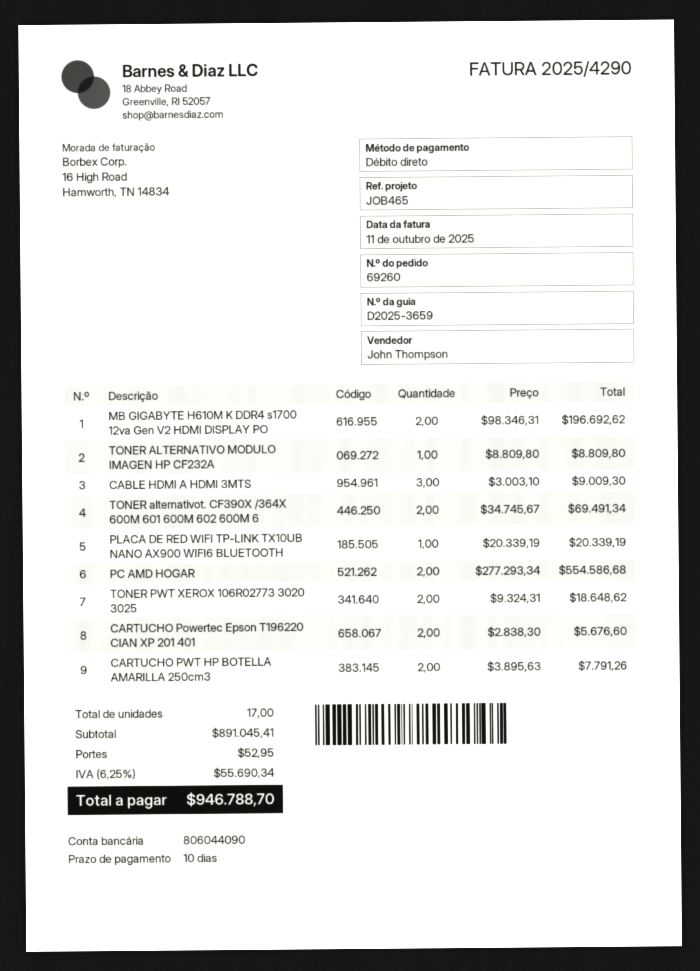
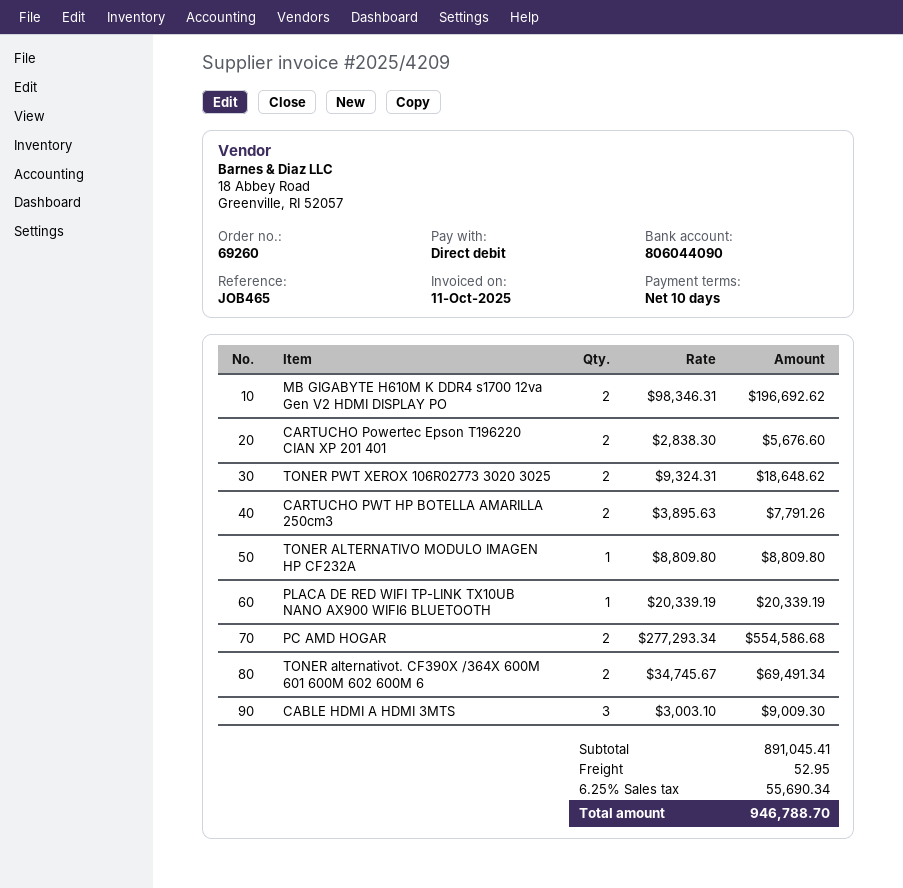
invoice number: 2025/4290 -> 2025/4209

